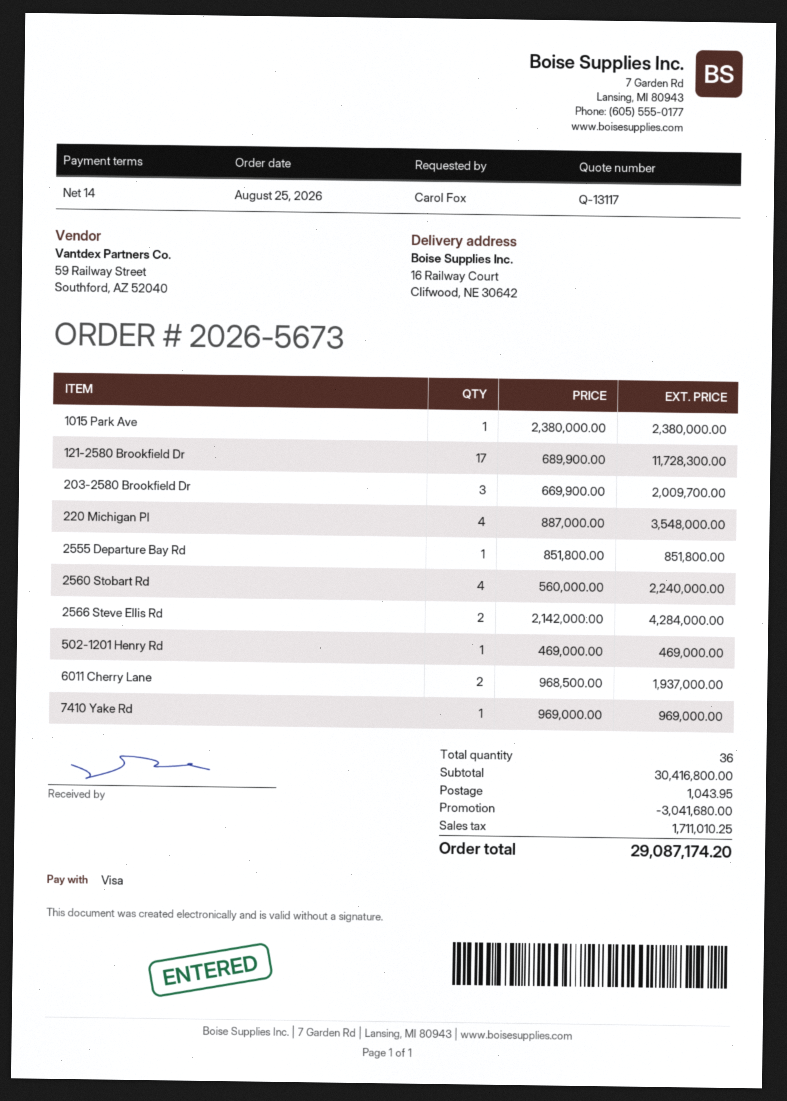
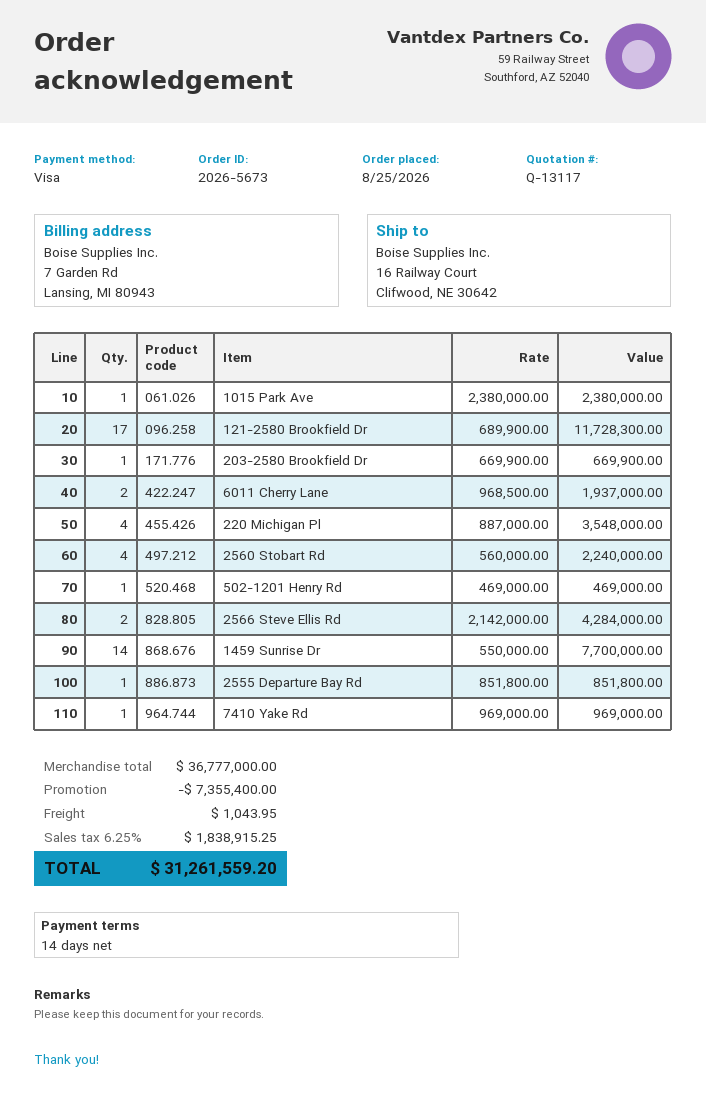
203-2580 Brookfield Dr: 3 x 669900.00 = 2009700.00 -> 1 x 669900.00 = 669900.00
1459 Sunrise Dr: none -> 14 x 550000.00 = 7700000.00
subtotal: 30416800.00 -> 36777000.00
discount: 3041680.00 -> 7355400.00
tax: 1711010.25 -> 1838915.25
total: 29087174.20 -> 31261559.20

